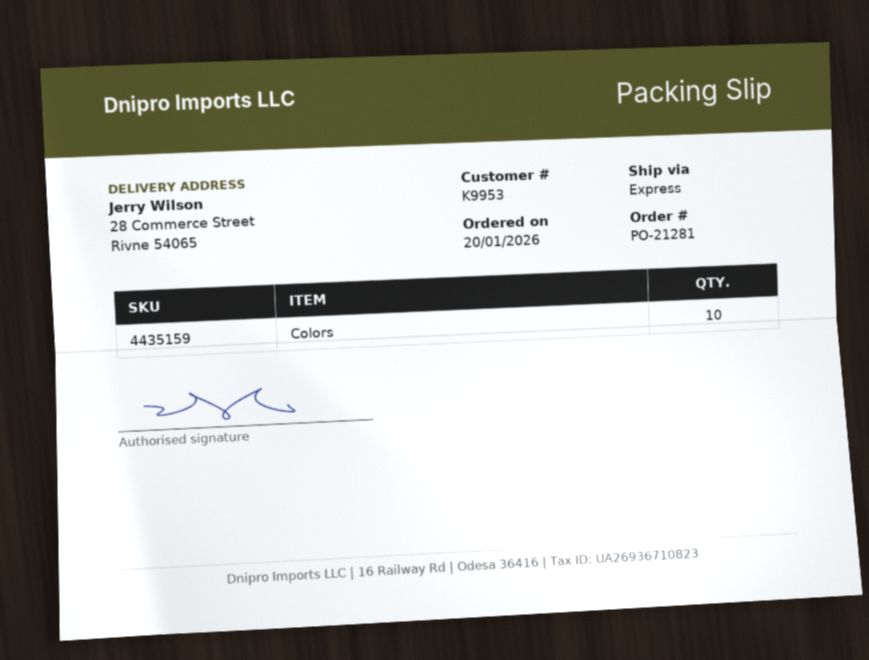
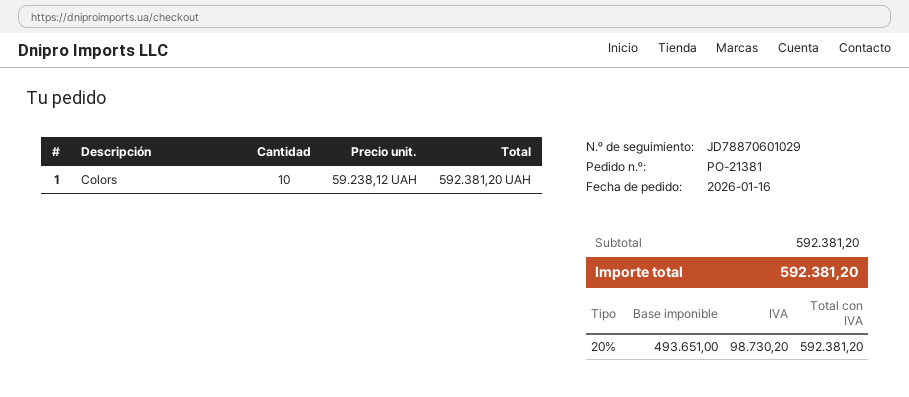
order number: PO-21281 -> PO-21381
order date: 2026-01-20 -> 2026-01-16

